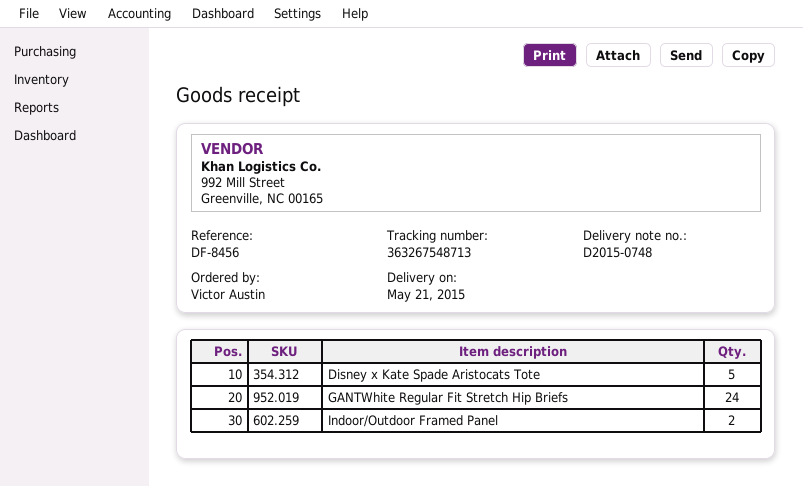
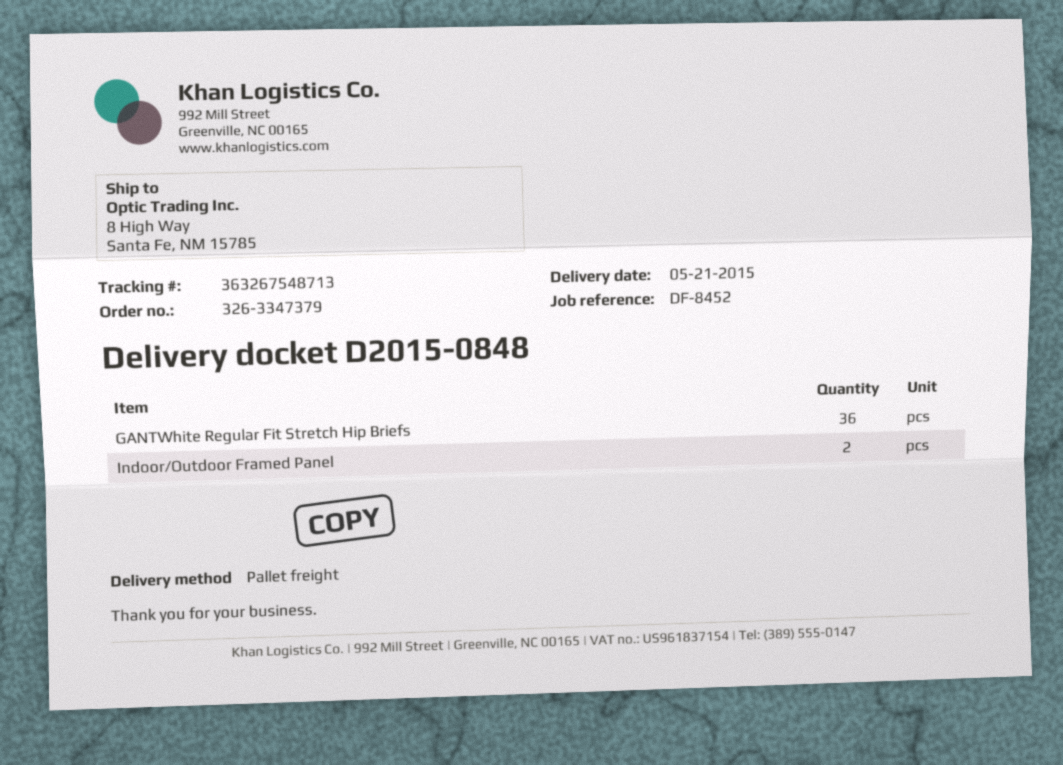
delivery note number: D2015-0748 -> D2015-0848
reference: DF-8456 -> DF-8452
Disney x Kate Spade Aristocats Tote: 5 -> none
GANTWhite Regular Fit Stretch Hip Briefs: 24 -> 36

